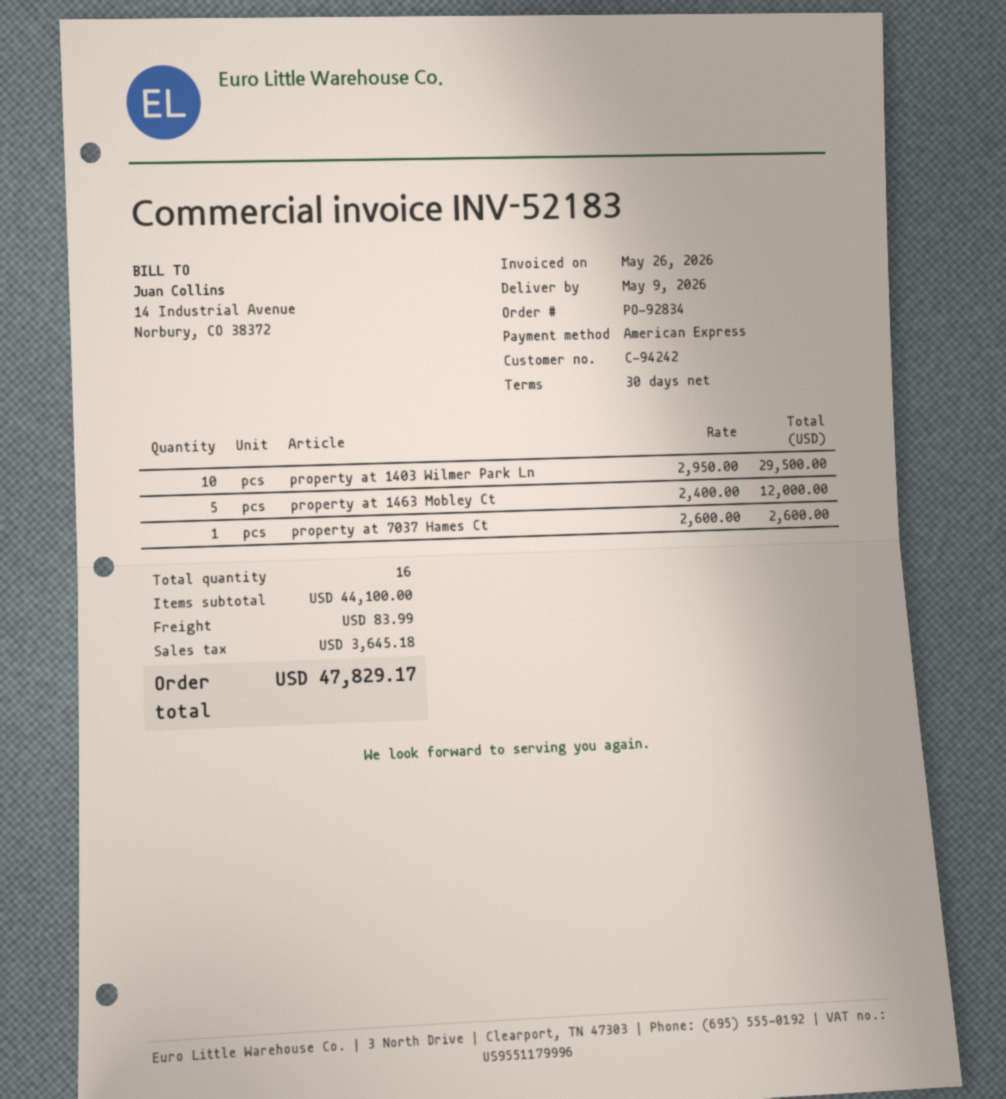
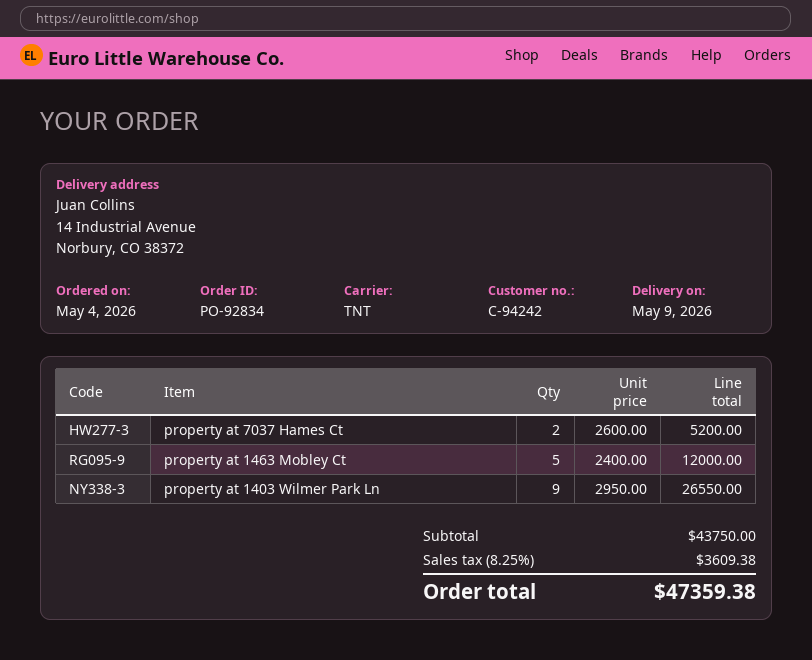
property at 1403 Wilmer Park Ln: 10 x 2950.00 = 29500.00 -> 9 x 2950.00 = 26550.00
property at 7037 Hames Ct: 1 x 2600.00 = 2600.00 -> 2 x 2600.00 = 5200.00
subtotal: 44100.00 -> 43750.00
shipping: 83.99 -> none
tax: 3645.18 -> 3609.38
total: 47829.17 -> 47359.38

